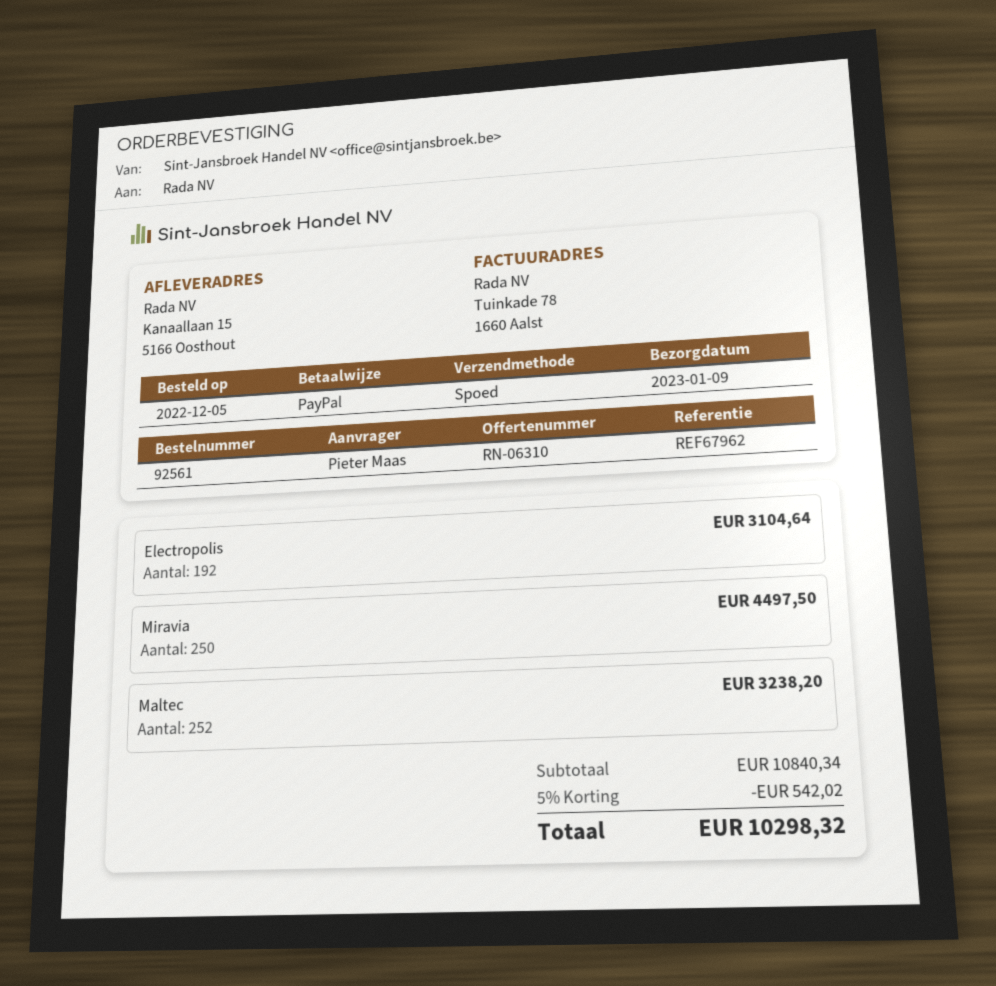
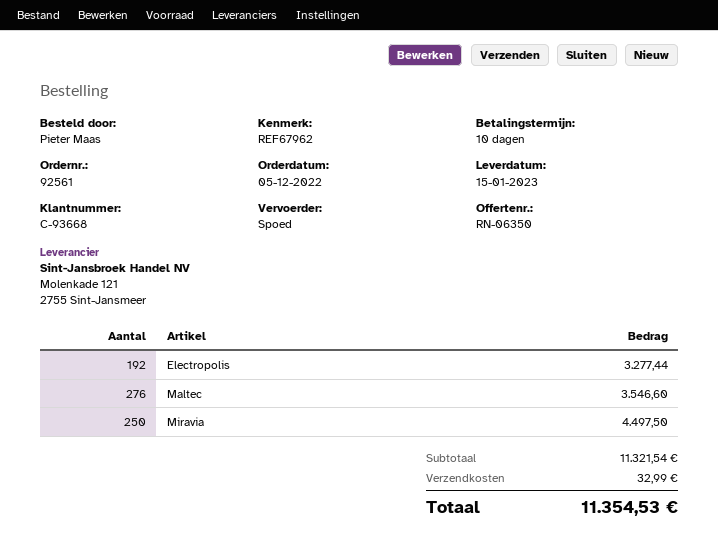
quote number: RN-06310 -> RN-06350
delivery date: 2023-01-09 -> 2023-01-15
Electropolis: 192 for 3104.64 -> 192 for 3277.44
Maltec: 252 for 3238.20 -> 276 for 3546.60
subtotal: 10840.34 -> 11321.54
discount: 5% = 542.02 -> none
shipping: none -> 32.99
total: 10298.32 -> 11354.53

